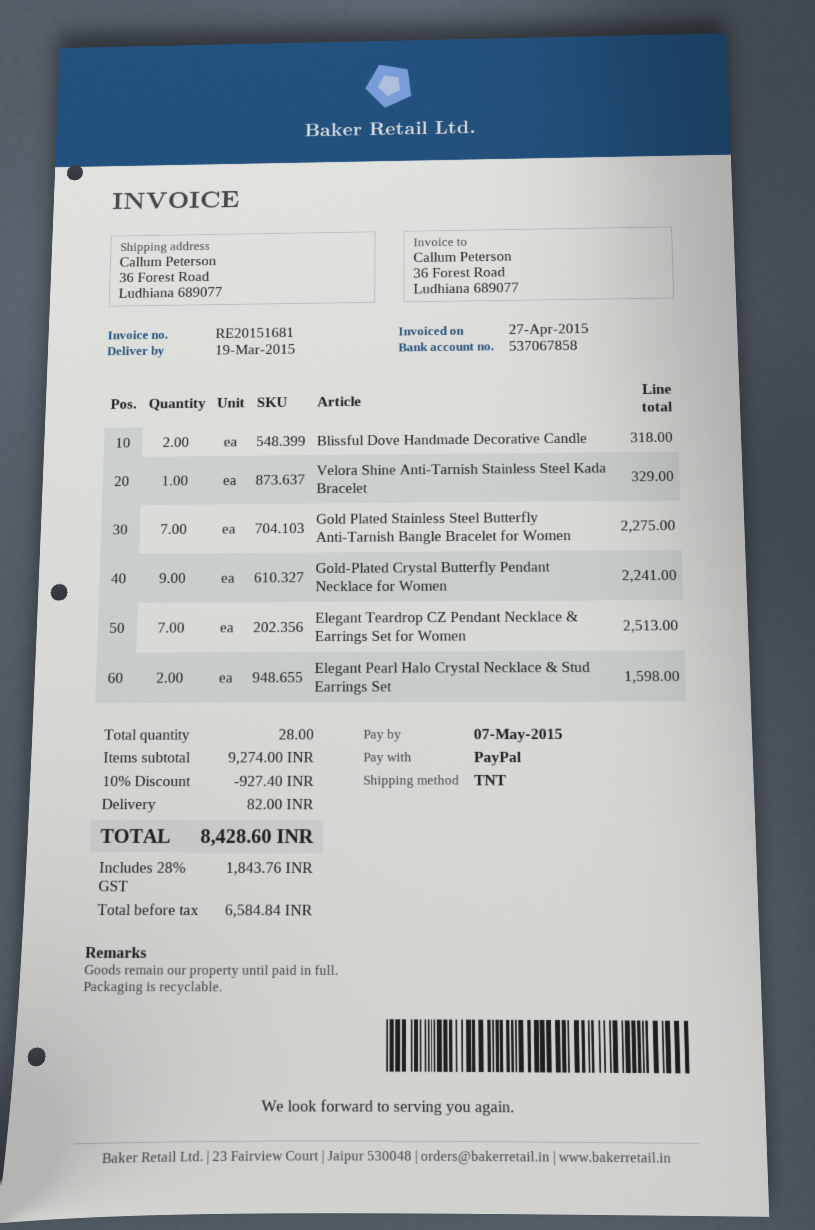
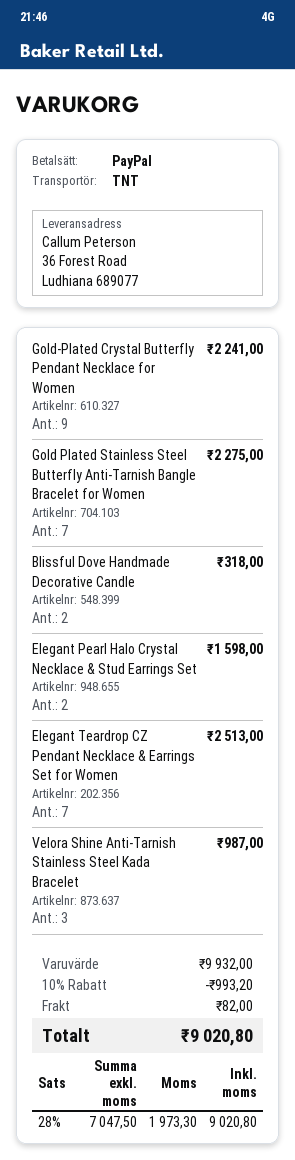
Velora Shine Anti-Tarnish Stainless Steel Kada Bracelet: 1 for 329.00 -> 3 for 987.00
subtotal: 9274.00 -> 9932.00
discount: 10% = 927.40 -> 10% = 993.20
net: 6584.84 -> 7047.50
tax: 28% = 1843.76 -> 28% = 1973.30
total: 8428.60 -> 9020.80

